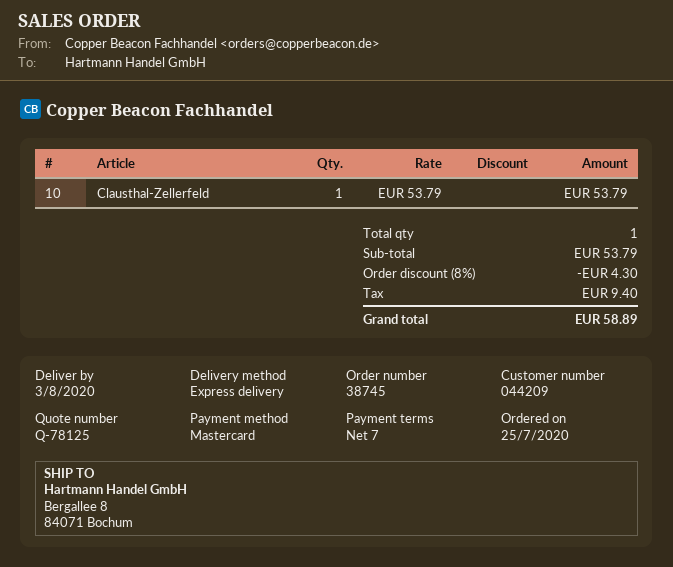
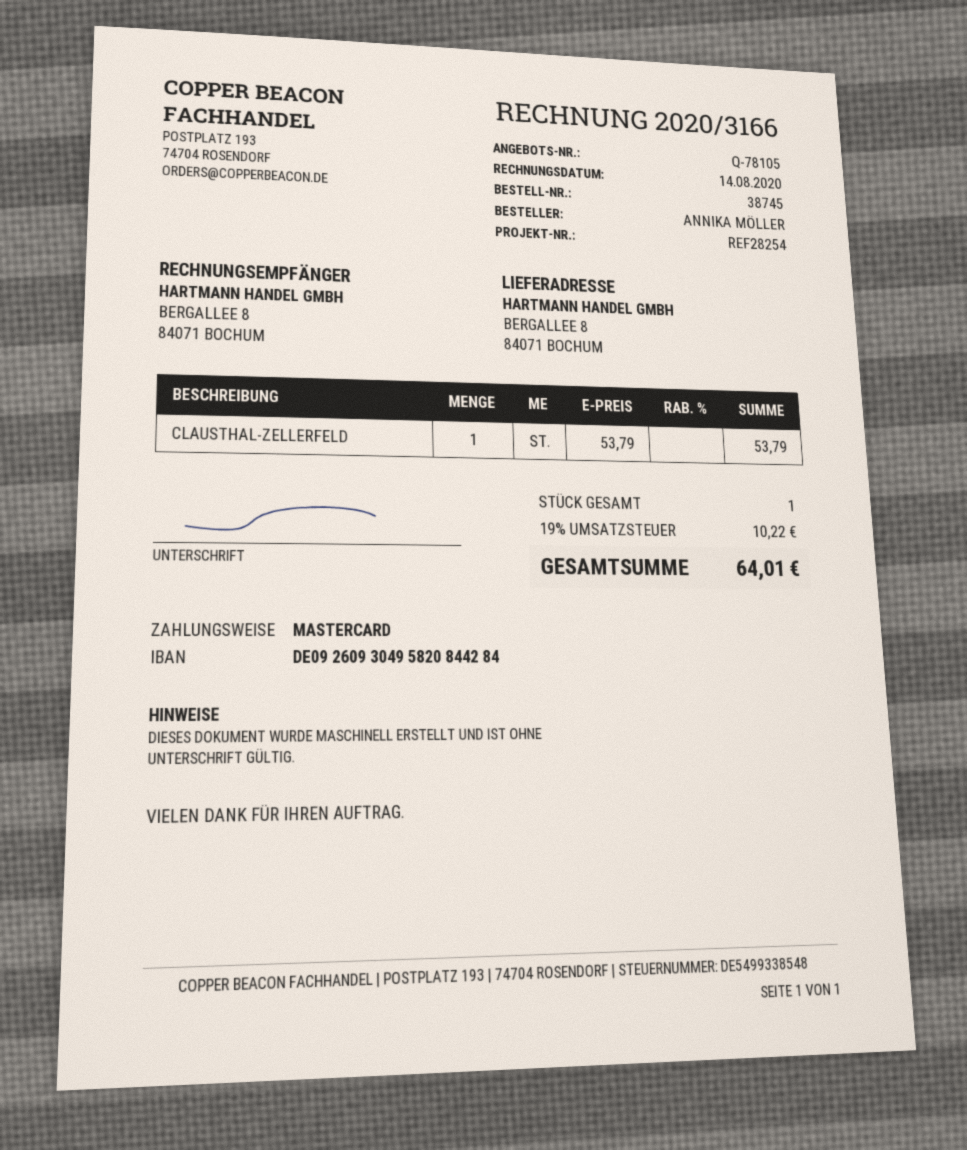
quote number: Q-78125 -> Q-78105
discount: 8% = 4.30 -> none
tax: 9.40 -> 10.22
total: 58.89 -> 64.01

